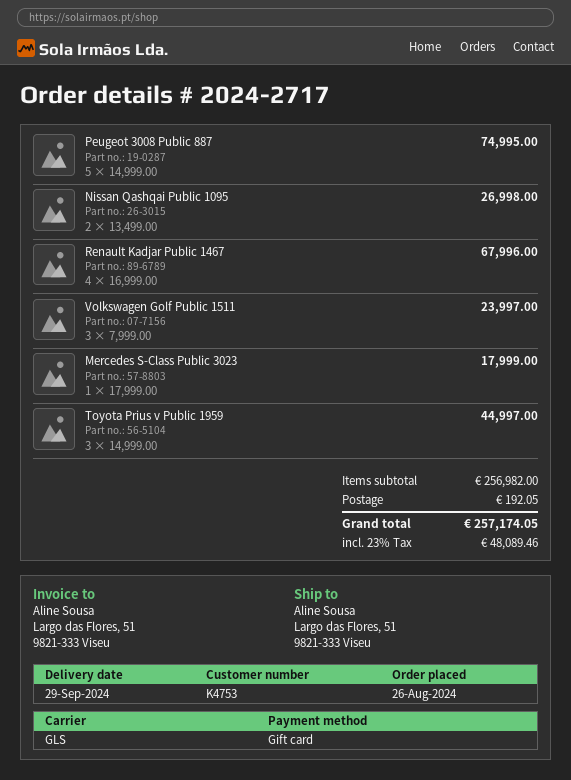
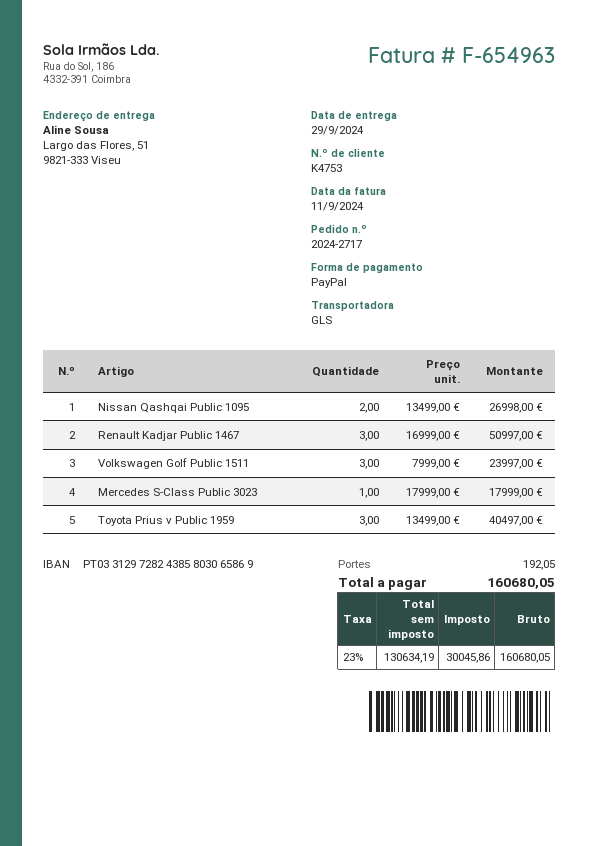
payment method: gift card -> PayPal
Peugeot 3008 Public 887: 5 x 14999.00 = 74995.00 -> none
Renault Kadjar Public 1467: 4 x 16999.00 = 67996.00 -> 3 x 16999.00 = 50997.00
Toyota Prius v Public 1959: 3 x 14999.00 = 44997.00 -> 3 x 13499.00 = 40497.00
tax: 23% = 48089.46 -> 23% = 30045.86
total: 257174.05 -> 160680.05

